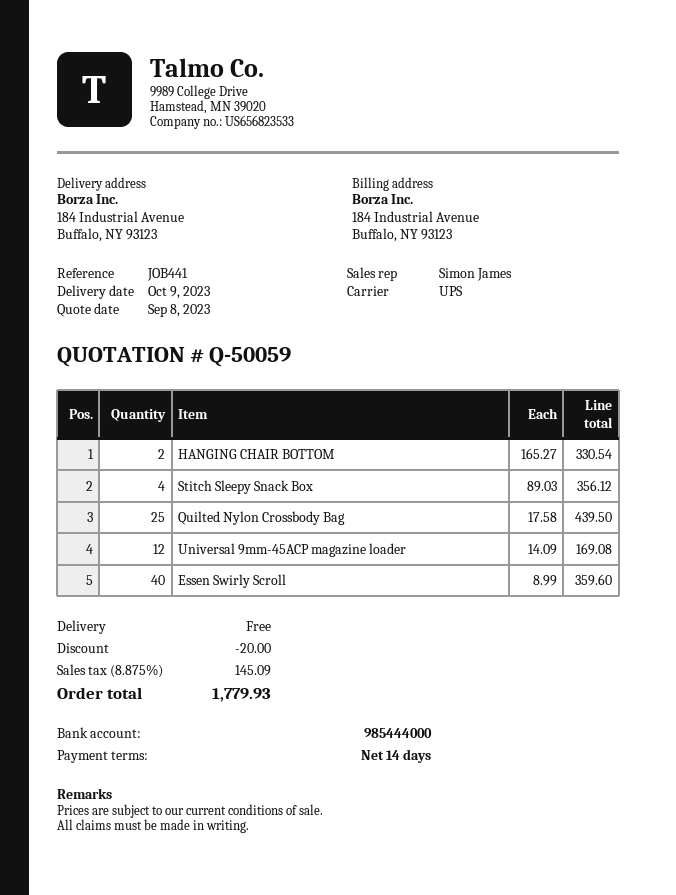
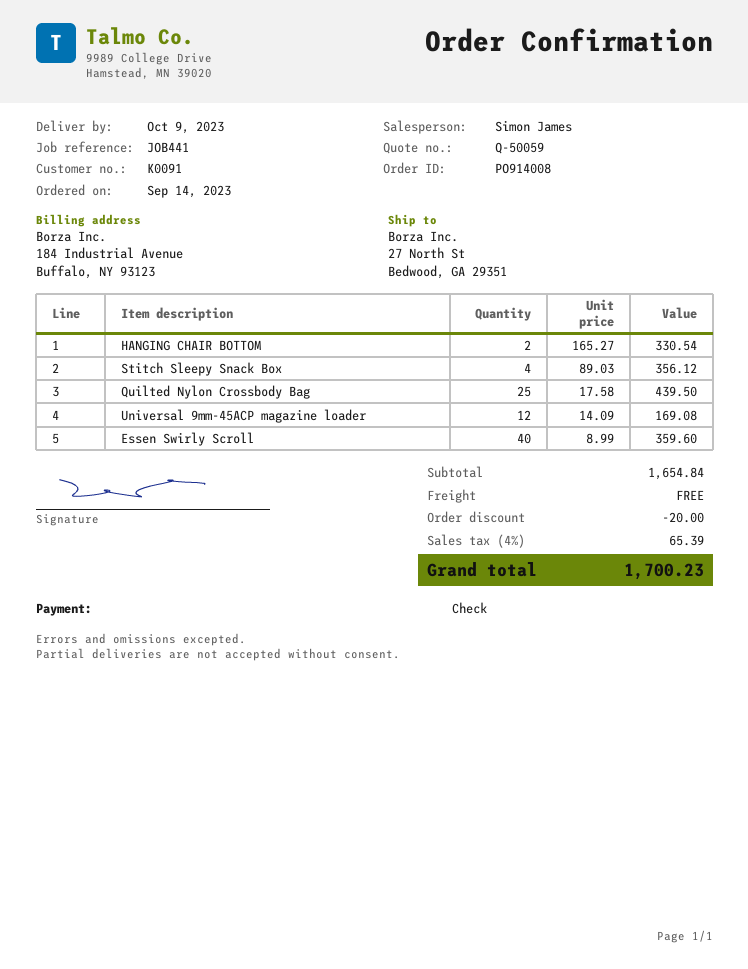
ship to: 184 Industrial Avenue, Buffalo, NY 93123 -> 27 North St, Bedwood, GA 29351
tax: 8.875% = 145.09 -> 4% = 65.39
total: 1779.93 -> 1700.23

